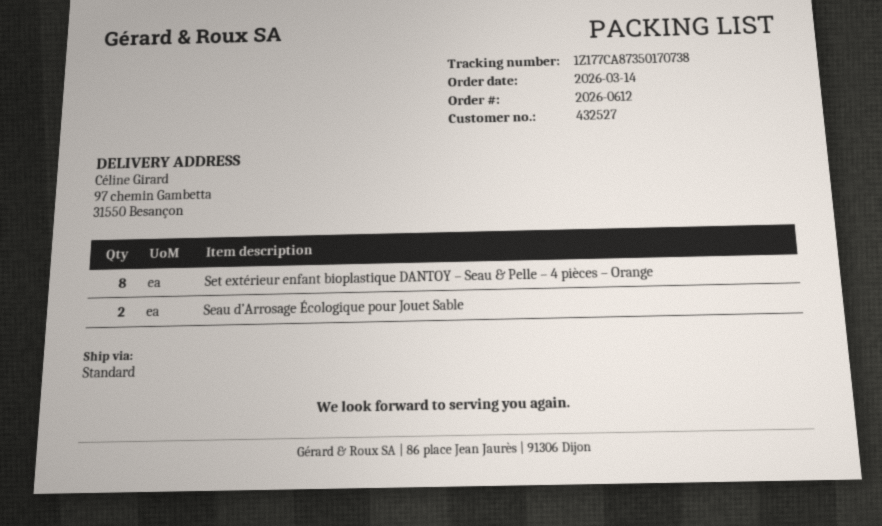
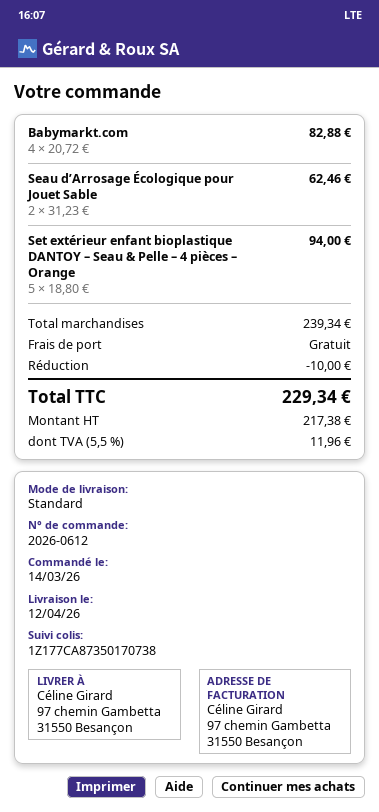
Set extérieur enfant bioplastique DANTOY – Seau & Pelle – 4 pièces – Orange: 8 -> 5
Babymarkt.com: none -> 4

